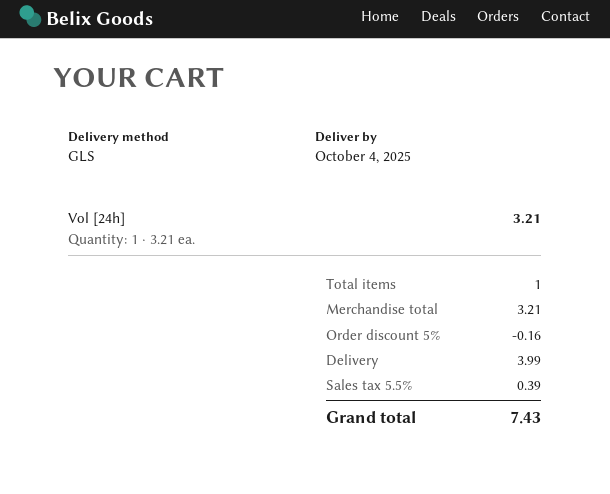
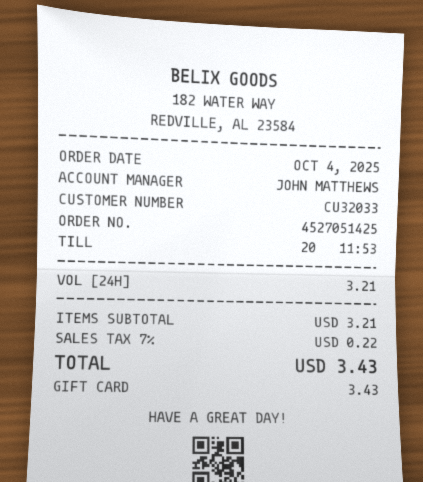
discount: 5% = 0.16 -> none
shipping: 3.99 -> none
tax: 5.5% = 0.39 -> 7% = 0.22
total: 7.43 -> 3.43

